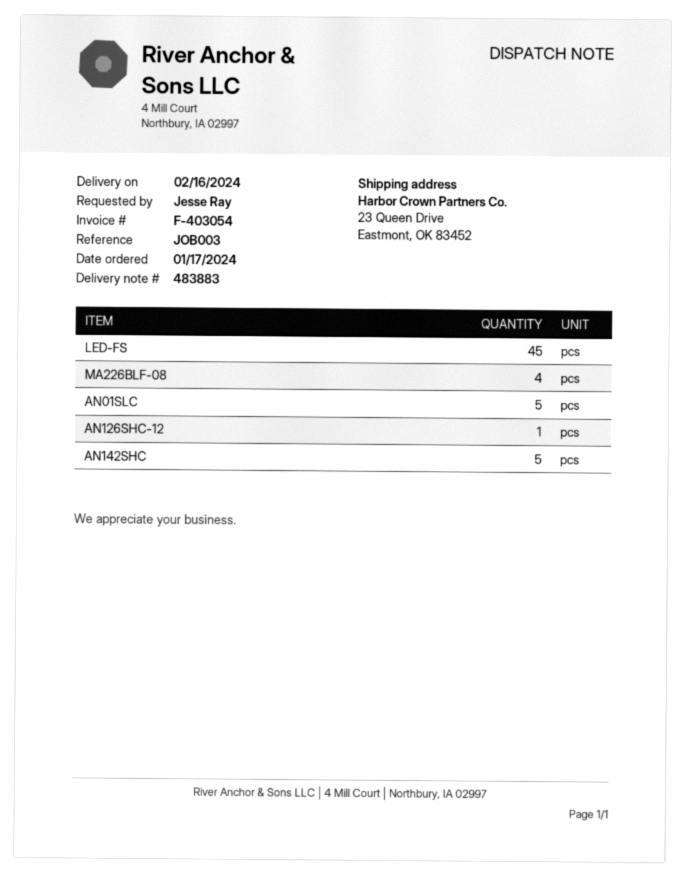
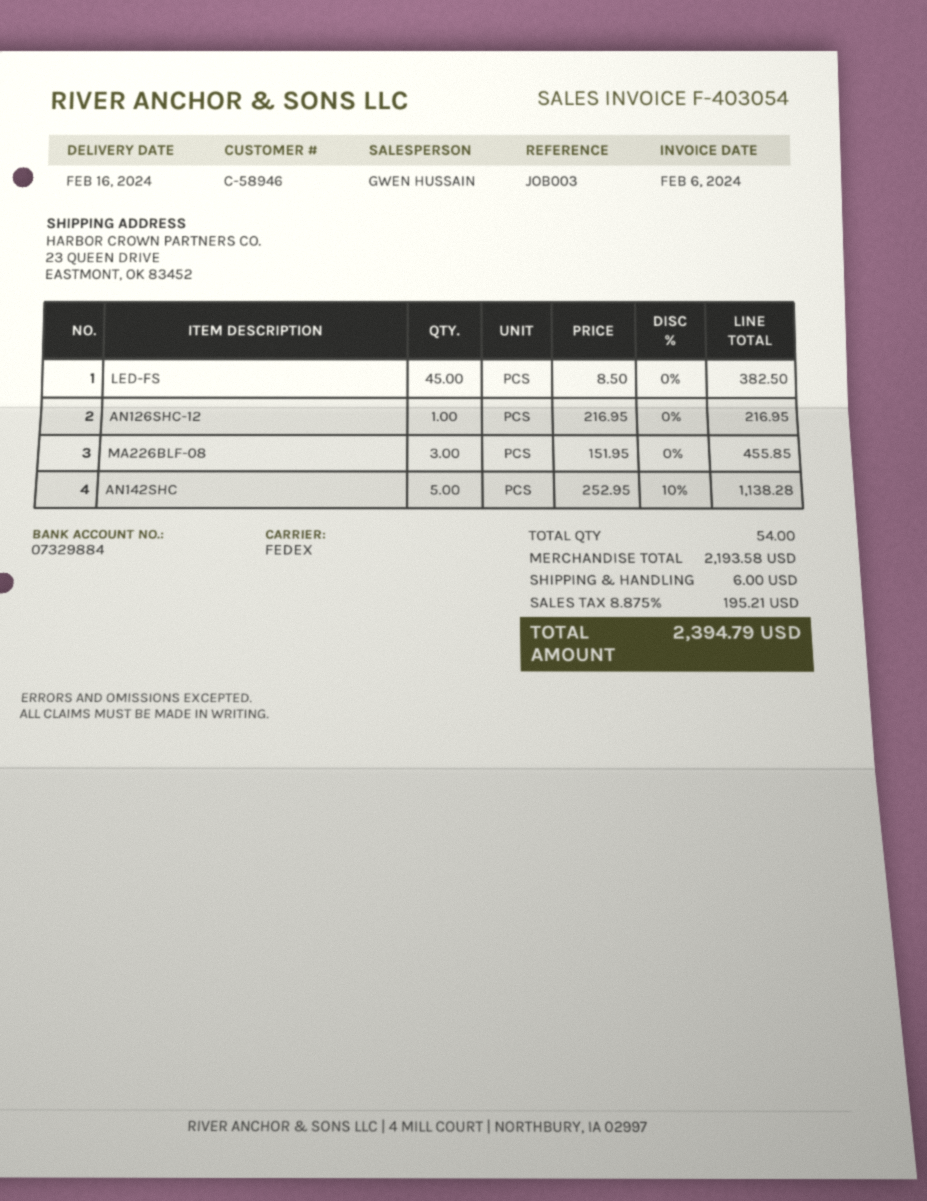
MA226BLF-08: 4 -> 3
AN01SLC: 5 -> none

